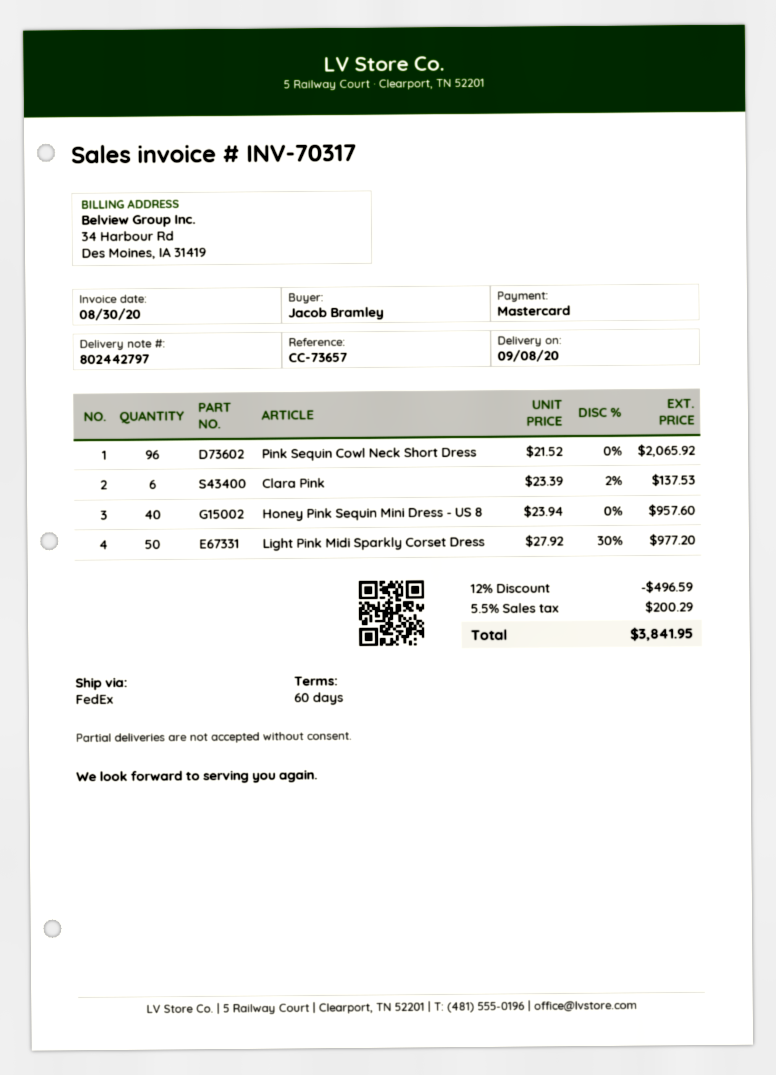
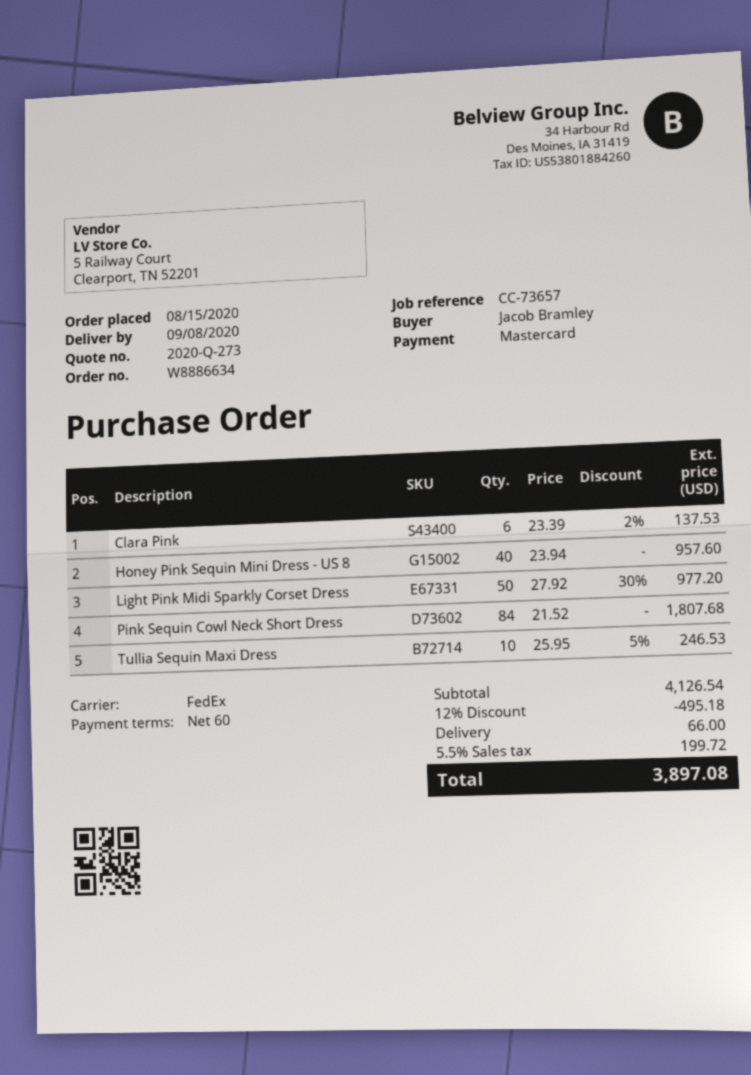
Pink Sequin Cowl Neck Short Dress: 96 x 21.52 = 2065.92 -> 84 x 21.52 = 1807.68
Tullia Sequin Maxi Dress: none -> 10 x 25.95 - 5% = 246.53
discount: 12% = 496.59 -> 12% = 495.18
shipping: none -> 66.00
tax: 5.5% = 200.29 -> 5.5% = 199.72
total: 3841.95 -> 3897.08

